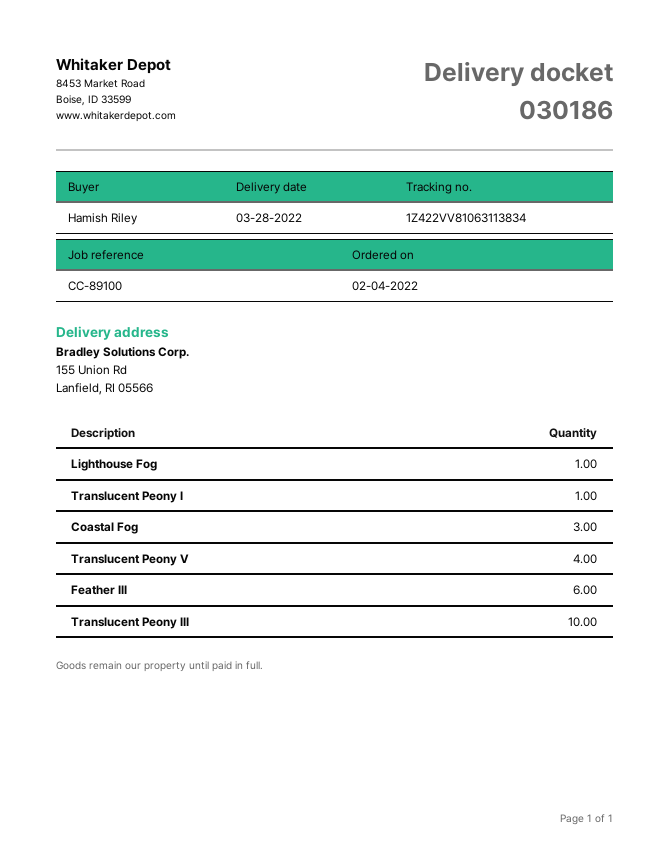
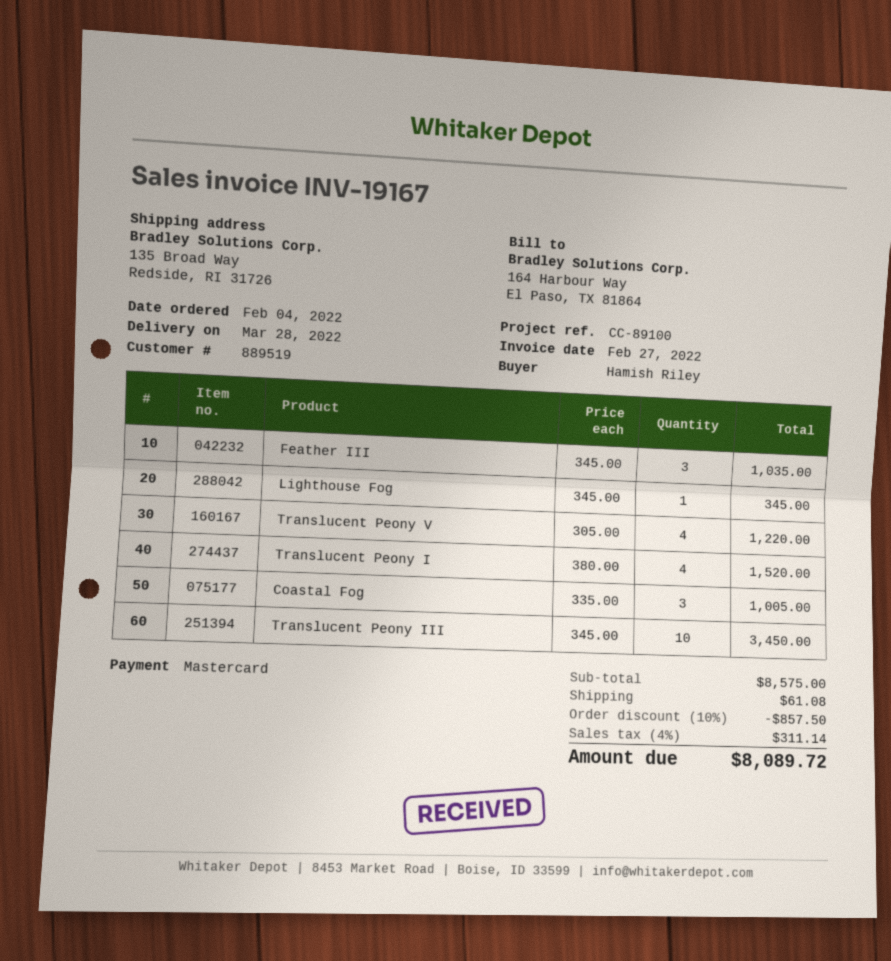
ship to: 155 Union Rd, Lanfield, RI 05566 -> 135 Broad Way, Redside, RI 31726
Translucent Peony I: 1 -> 4
Feather III: 6 -> 3

